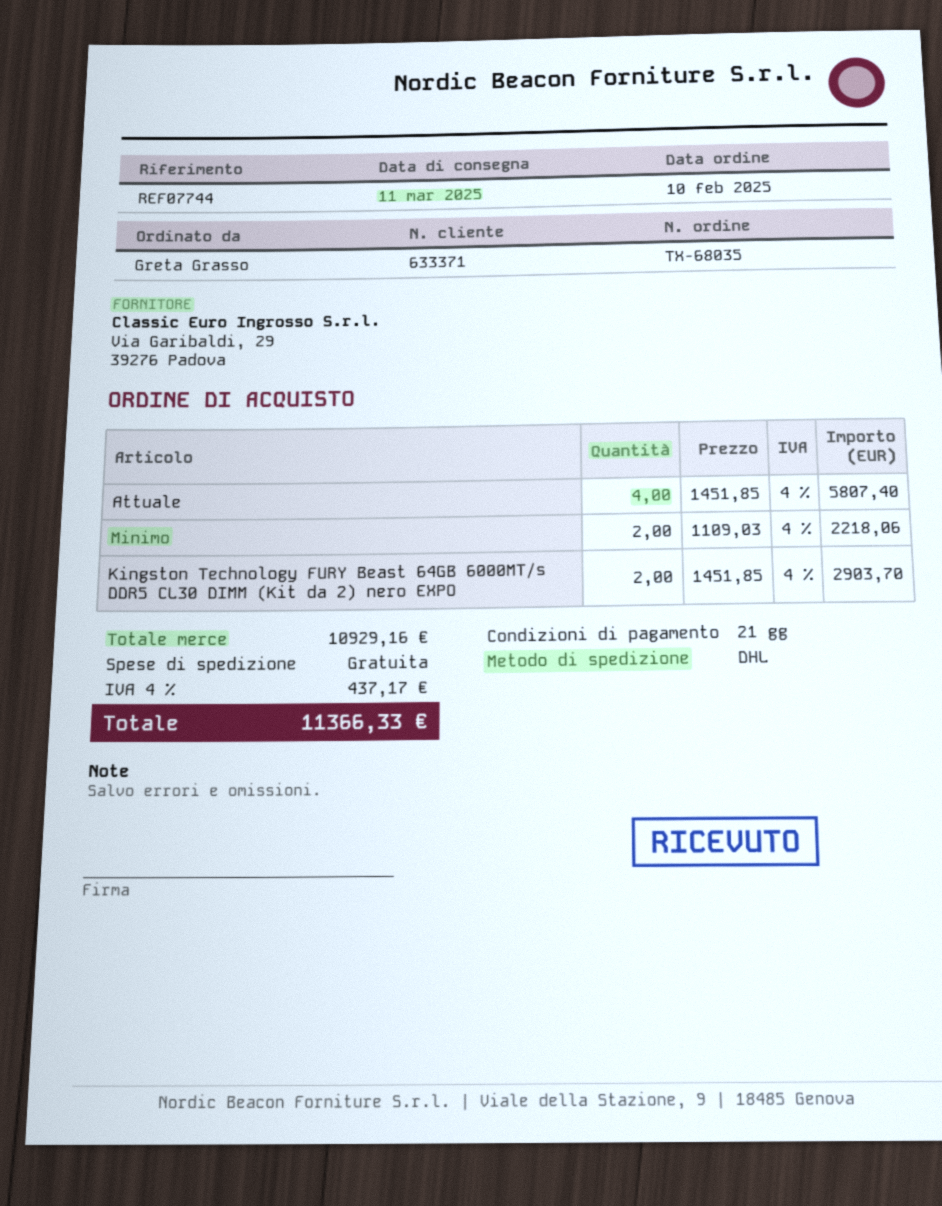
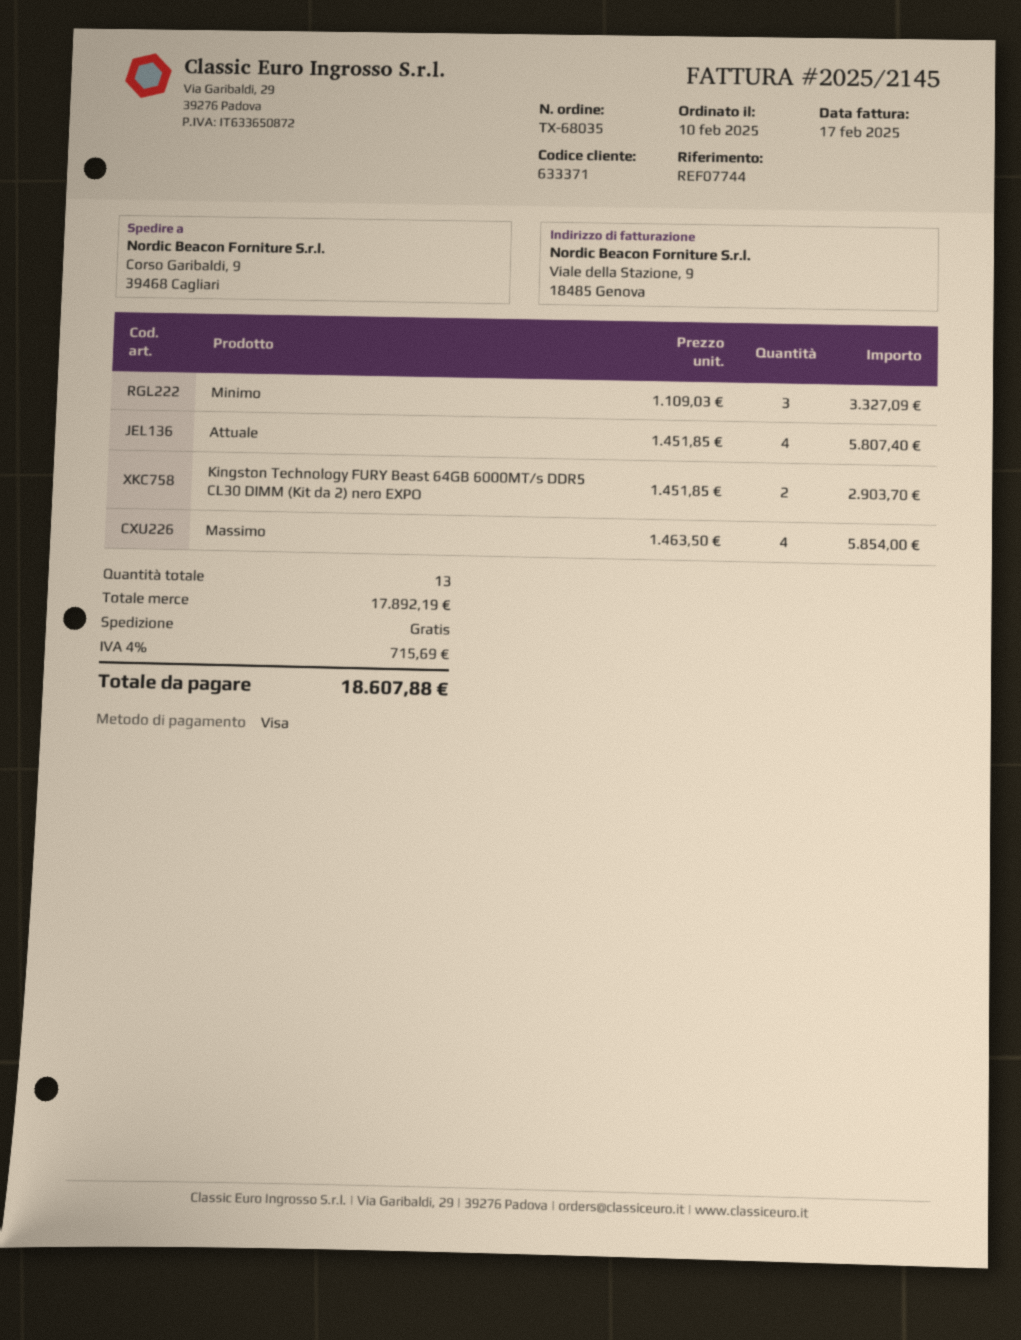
Minimo: 2 x 1109.03 = 2218.06 -> 3 x 1109.03 = 3327.09
Massimo: none -> 4 x 1463.50 = 5854.00
subtotal: 10929.16 -> 17892.19
tax: 4% = 437.17 -> 4% = 715.69
total: 11366.33 -> 18607.88

